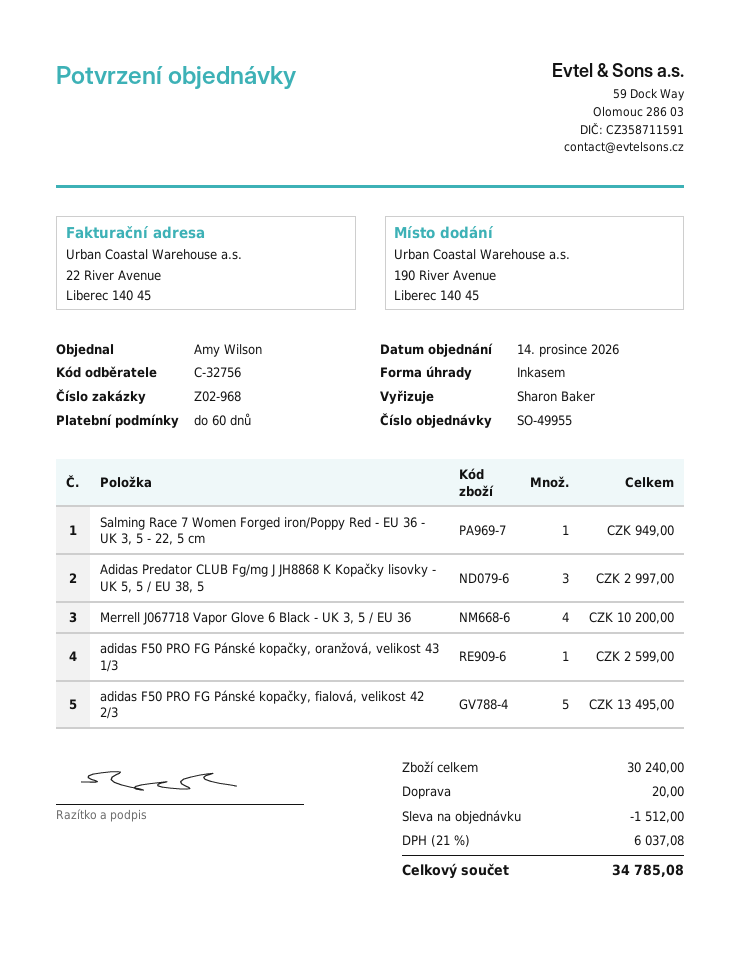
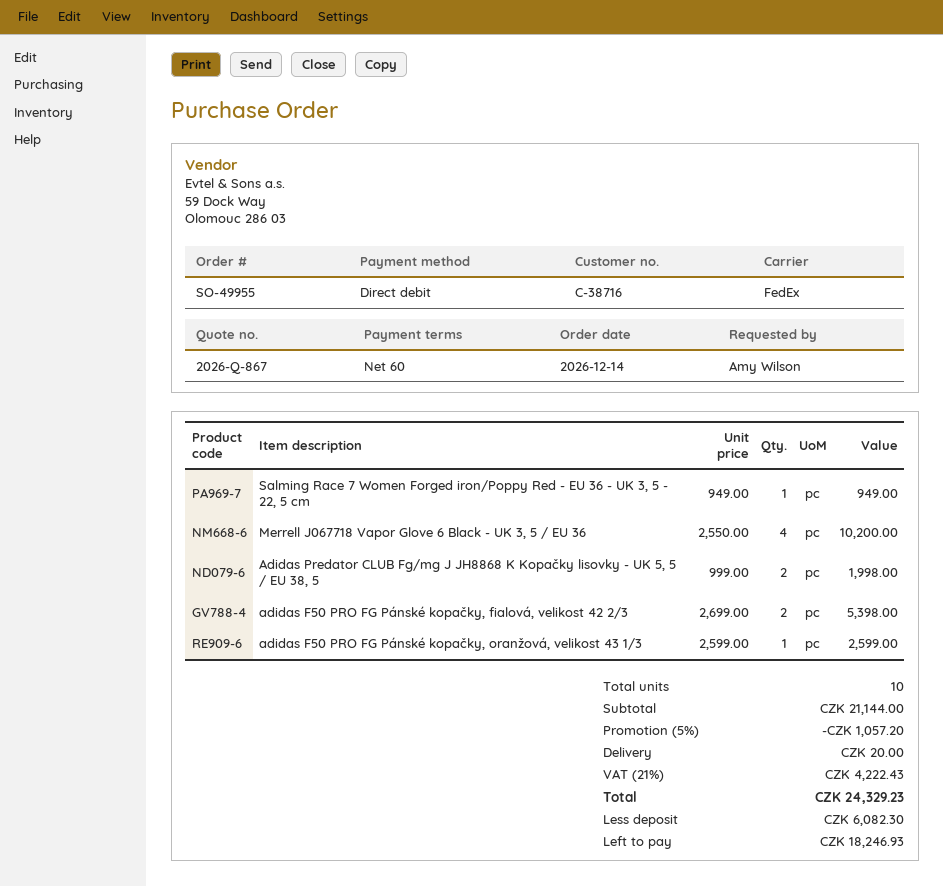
customer number: C-32756 -> C-38716
Adidas Predator CLUB Fg/mg J JH8868 K Kopačky lisovky - UK 5, 5 / EU 38, 5: 3 for 2997.00 -> 2 for 1998.00
adidas F50 PRO FG Pánské kopačky, fialová, velikost 42 2/3: 5 for 13495.00 -> 2 for 5398.00
subtotal: 30240.00 -> 21144.00
discount: 1512.00 -> 1057.20
tax: 21% = 6037.08 -> 21% = 4222.43
total: 34785.08 -> 24329.23

